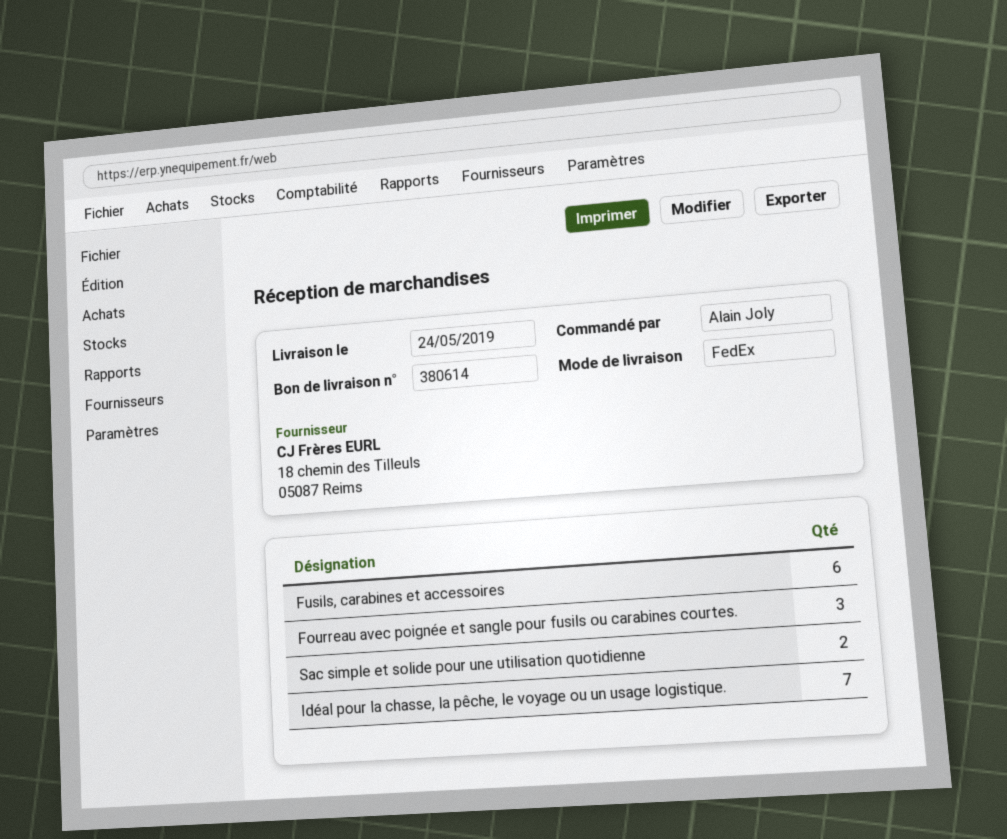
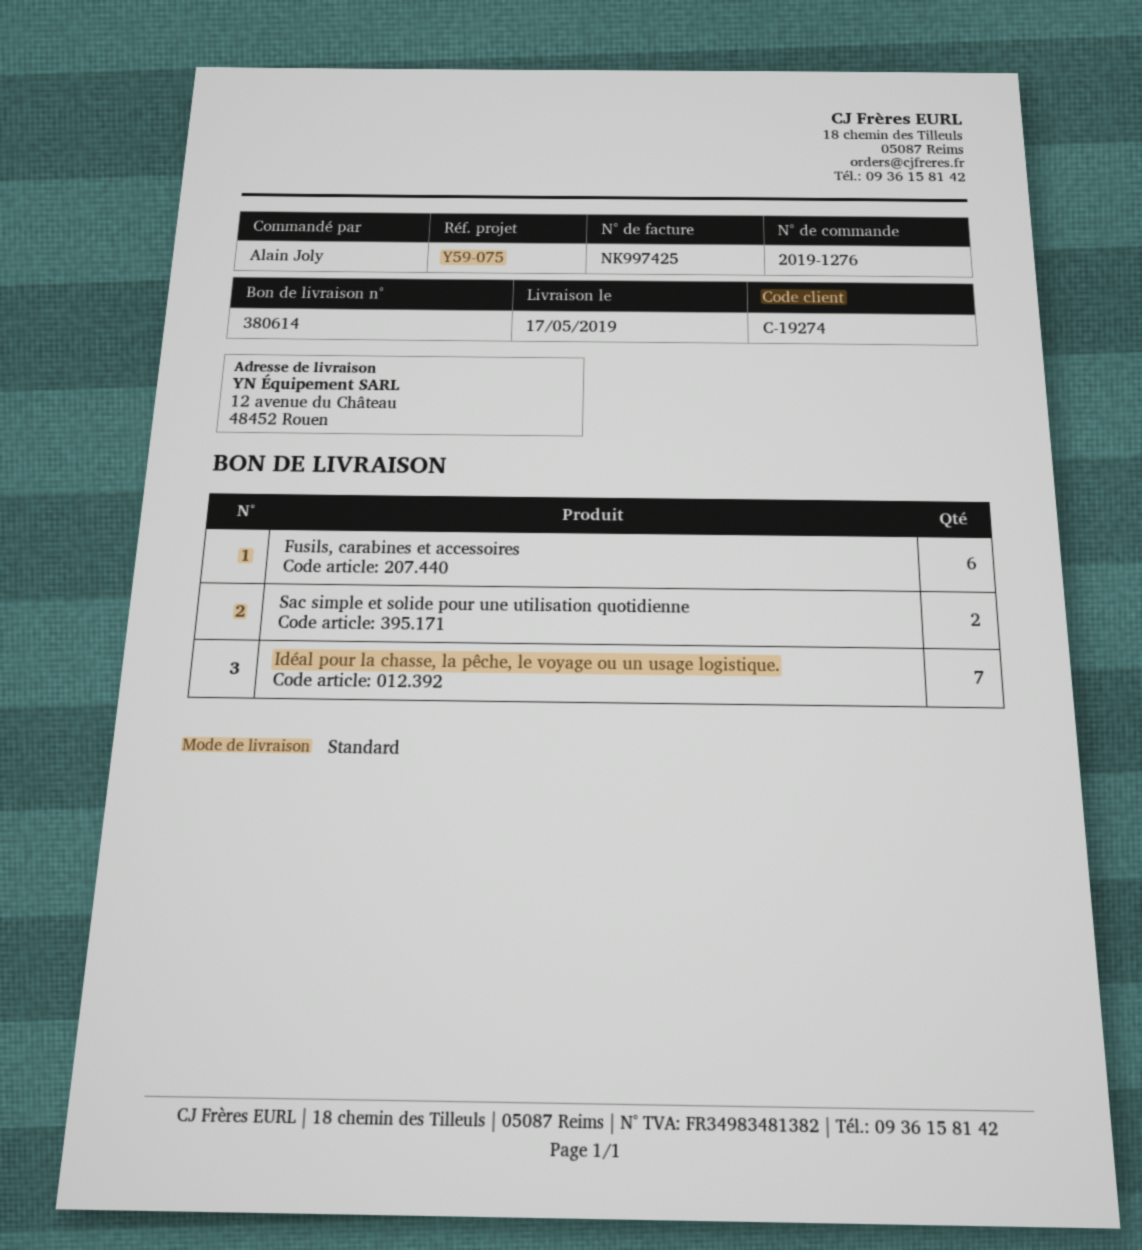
delivery date: 2019-05-24 -> 2019-05-17
shipping method: FedEx -> standard
Fourreau avec poignée et sangle pour fusils ou carabines courtes.: 3 -> none

